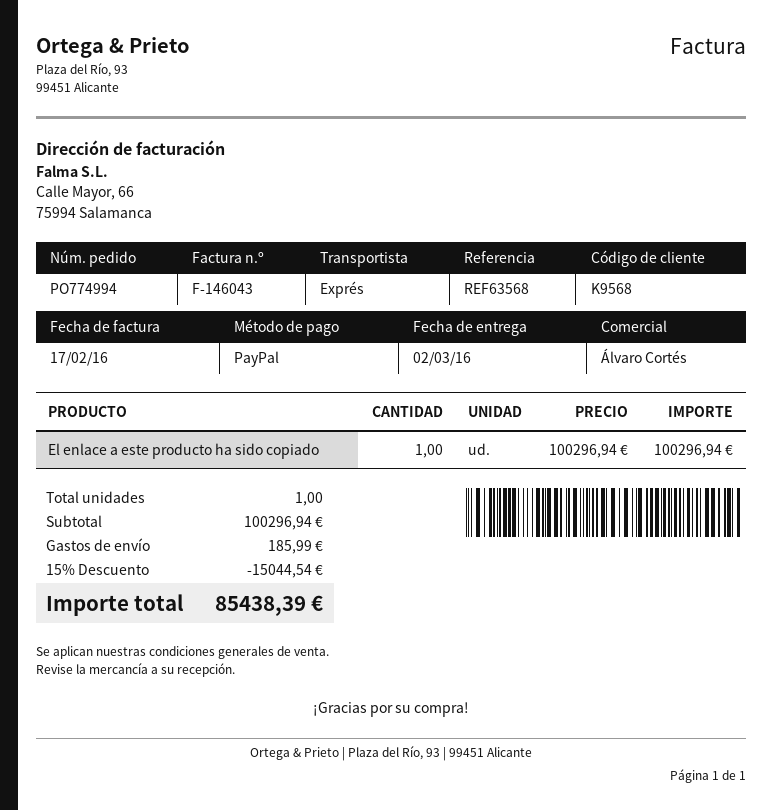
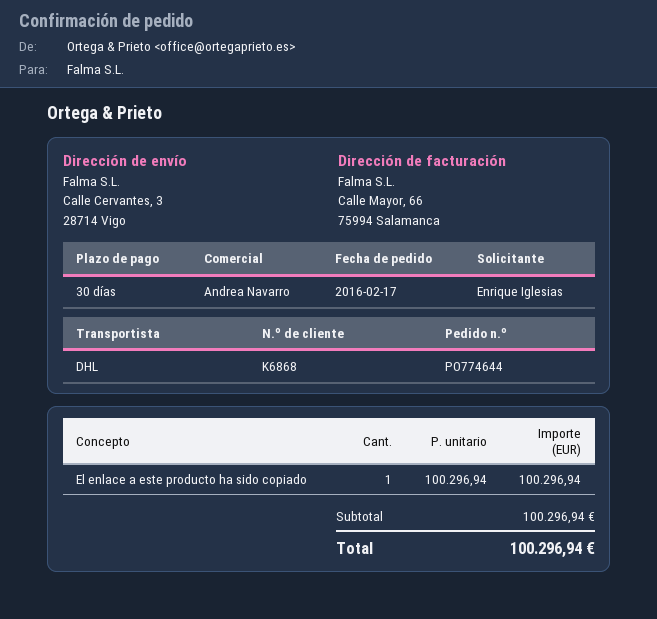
order number: PO774994 -> PO774644
customer number: K9568 -> K6868
sales rep: Álvaro Cortés -> Andrea Navarro
shipping method: express -> DHL
discount: 15% = 15044.54 -> none
shipping: 185.99 -> none
total: 85438.39 -> 100296.94

